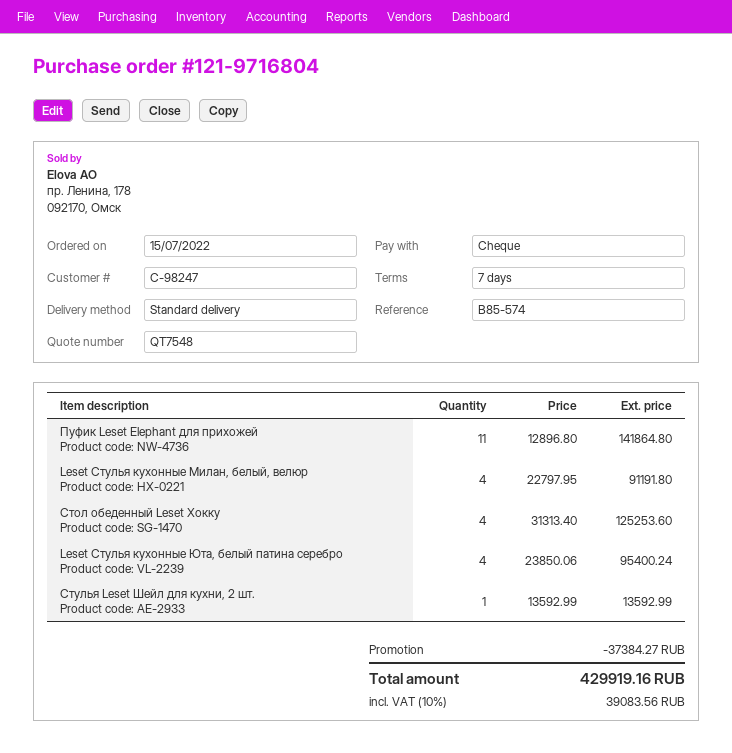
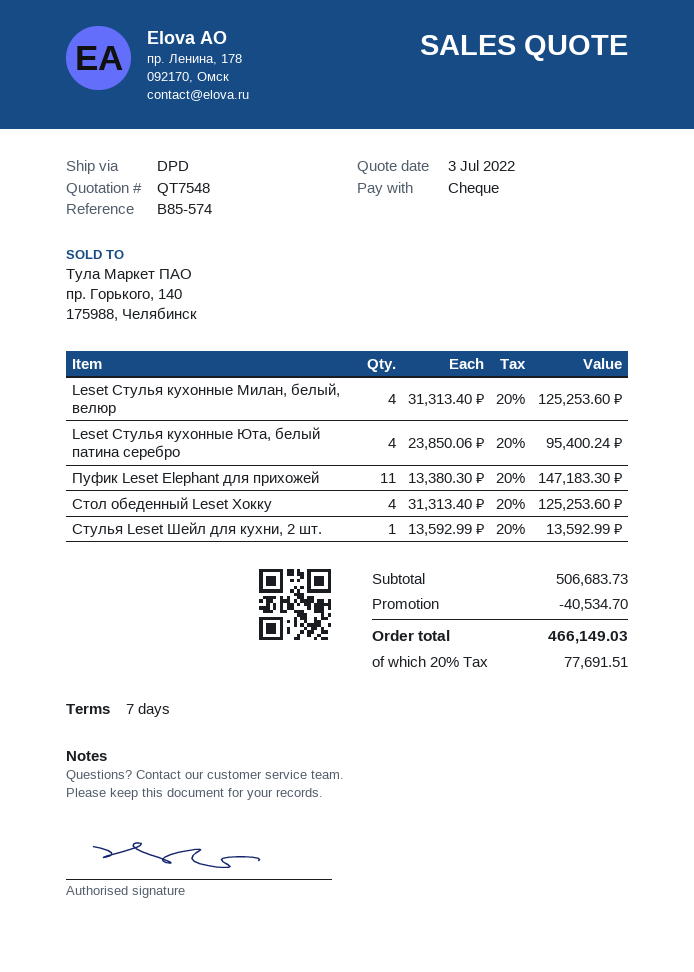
shipping method: standard -> DPD
Пуфик Leset Elephant для прихожей: 11 x 12896.80 = 141864.80 -> 11 x 13380.30 = 147183.30
Leset Стулья кухонные Милан, белый, велюр: 4 x 22797.95 = 91191.80 -> 4 x 31313.40 = 125253.60
discount: 37384.27 -> 40534.70
tax: 10% = 39083.56 -> 20% = 77691.51
total: 429919.16 -> 466149.03

